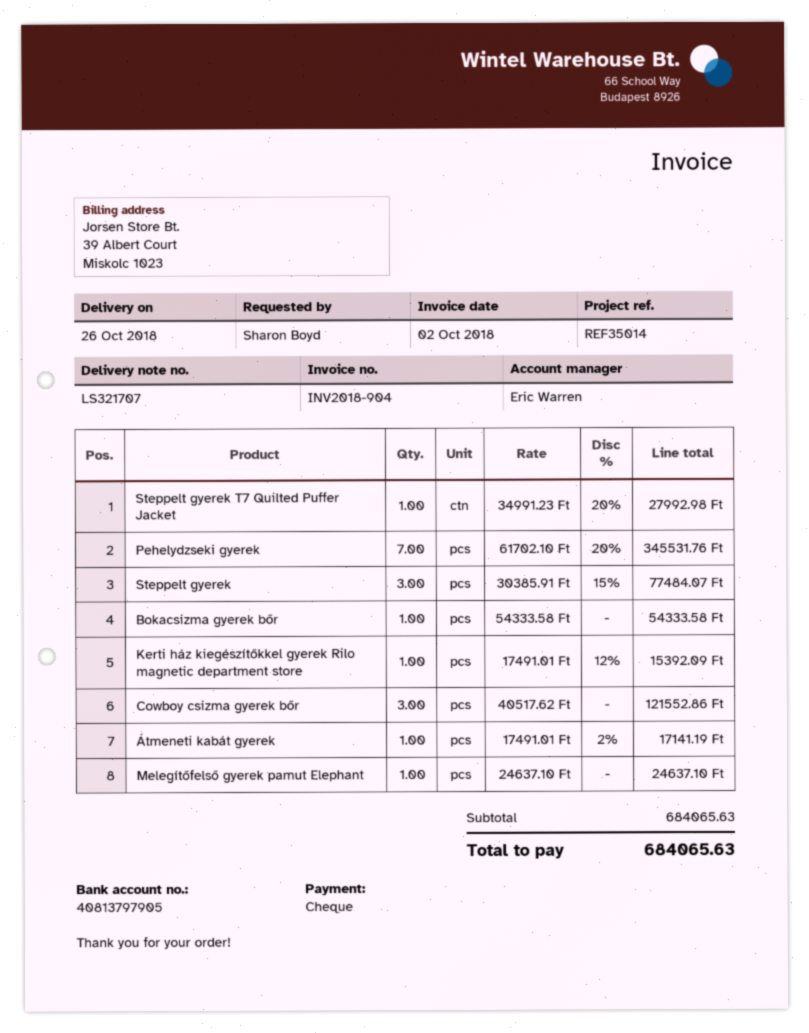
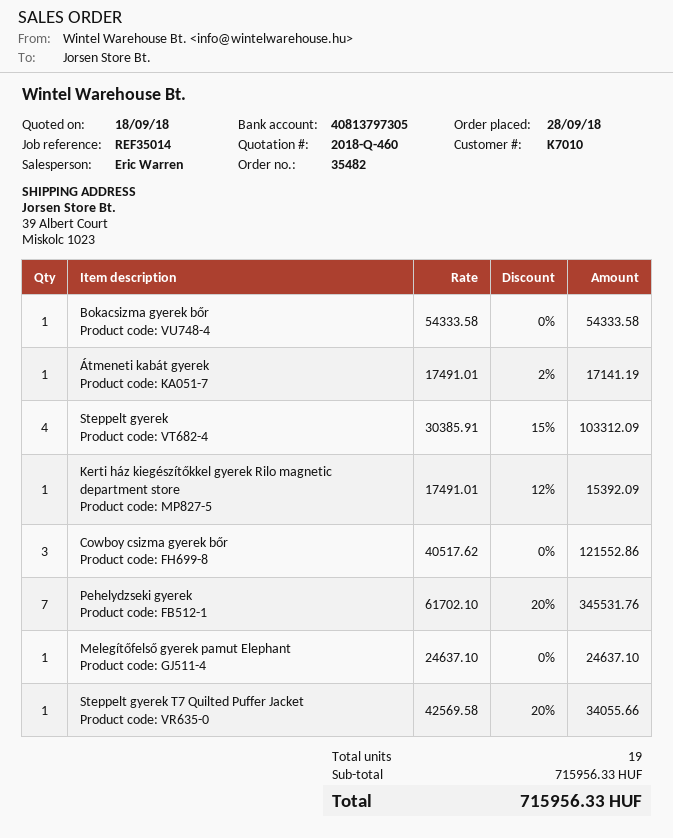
bank account: 40813797905 -> 40813797305
Steppelt gyerek T7 Quilted Puffer Jacket: 1 x 34991.23 - 20% = 27992.98 -> 1 x 42569.58 - 20% = 34055.66
Steppelt gyerek: 3 x 30385.91 - 15% = 77484.07 -> 4 x 30385.91 - 15% = 103312.09
subtotal: 684065.63 -> 715956.33
total: 684065.63 -> 715956.33

